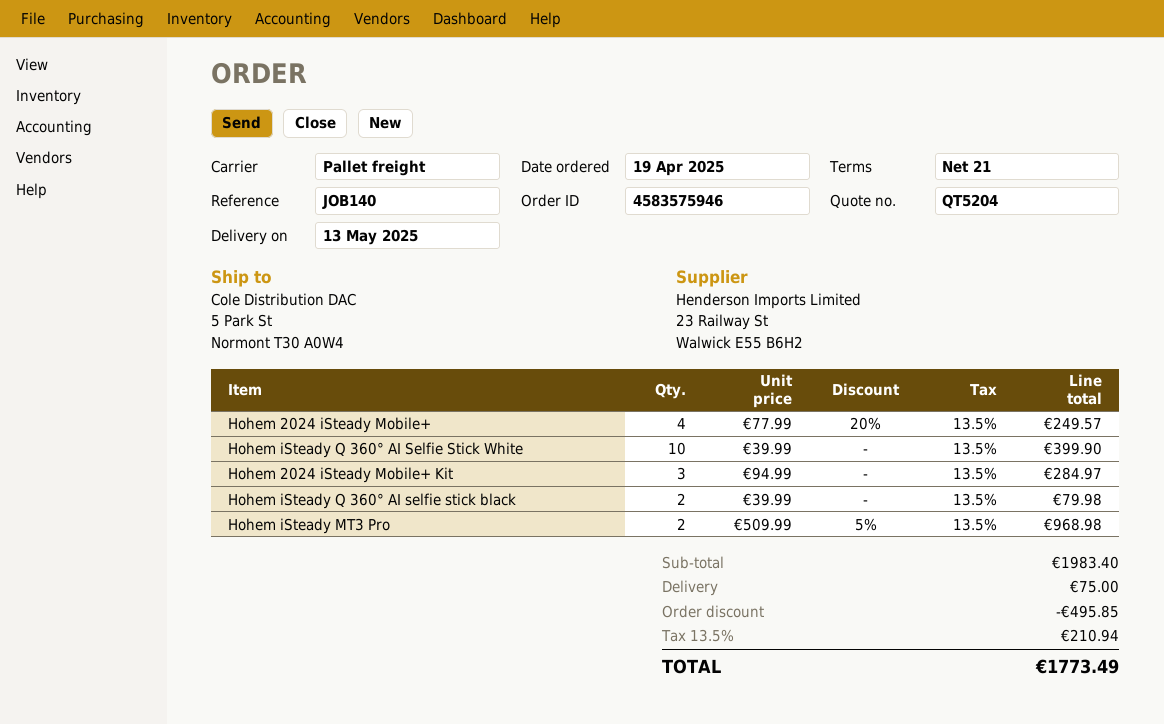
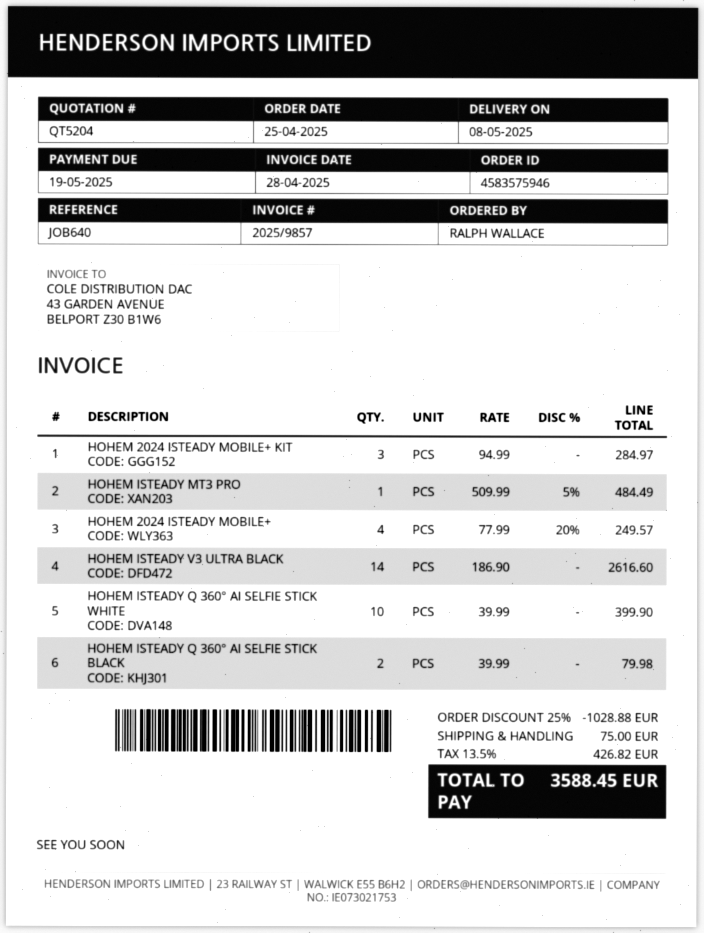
order date: 2025-04-19 -> 2025-04-25
delivery date: 2025-05-13 -> 2025-05-08
reference: JOB140 -> JOB640
Hohem iSteady MT3 Pro: 2 x 509.99 - 5% = 968.98 -> 1 x 509.99 - 5% = 484.49
HOHEM ISTEADY V3 ULTRA BLACK: none -> 14 x 186.90 = 2616.60
discount: 495.85 -> 1028.88
tax: 13.5% = 210.94 -> 13.5% = 426.82
total: 1773.49 -> 3588.45

